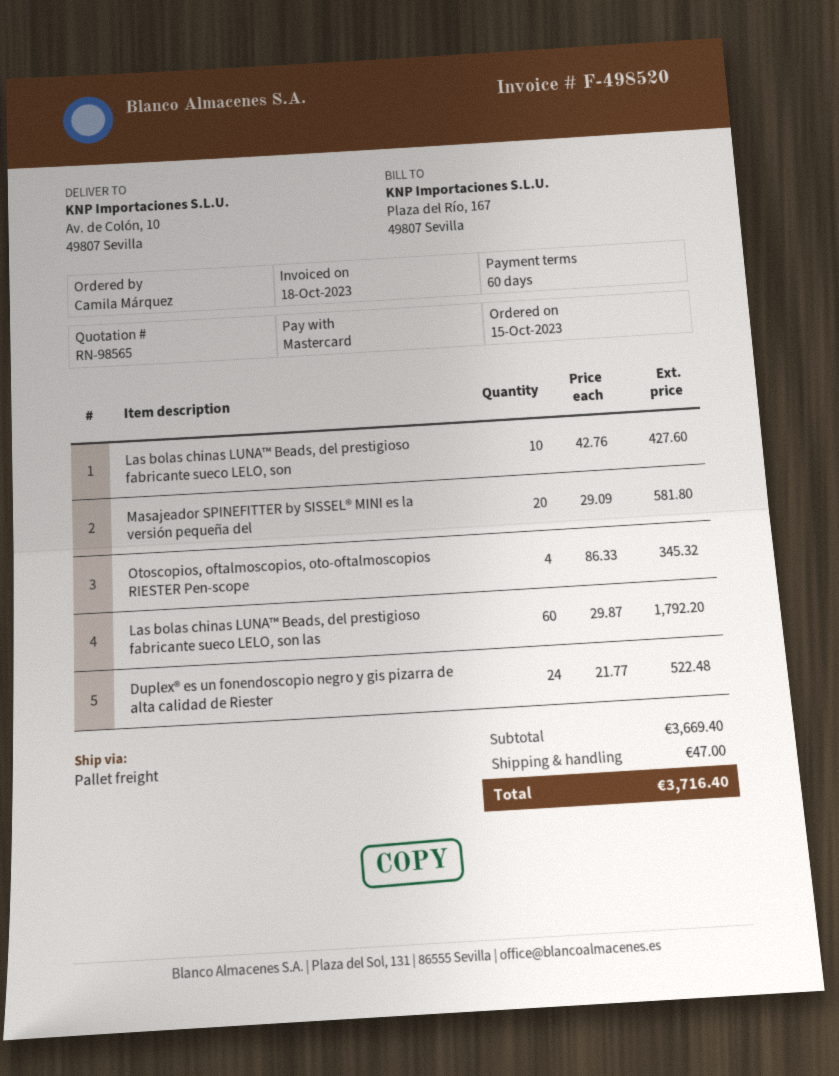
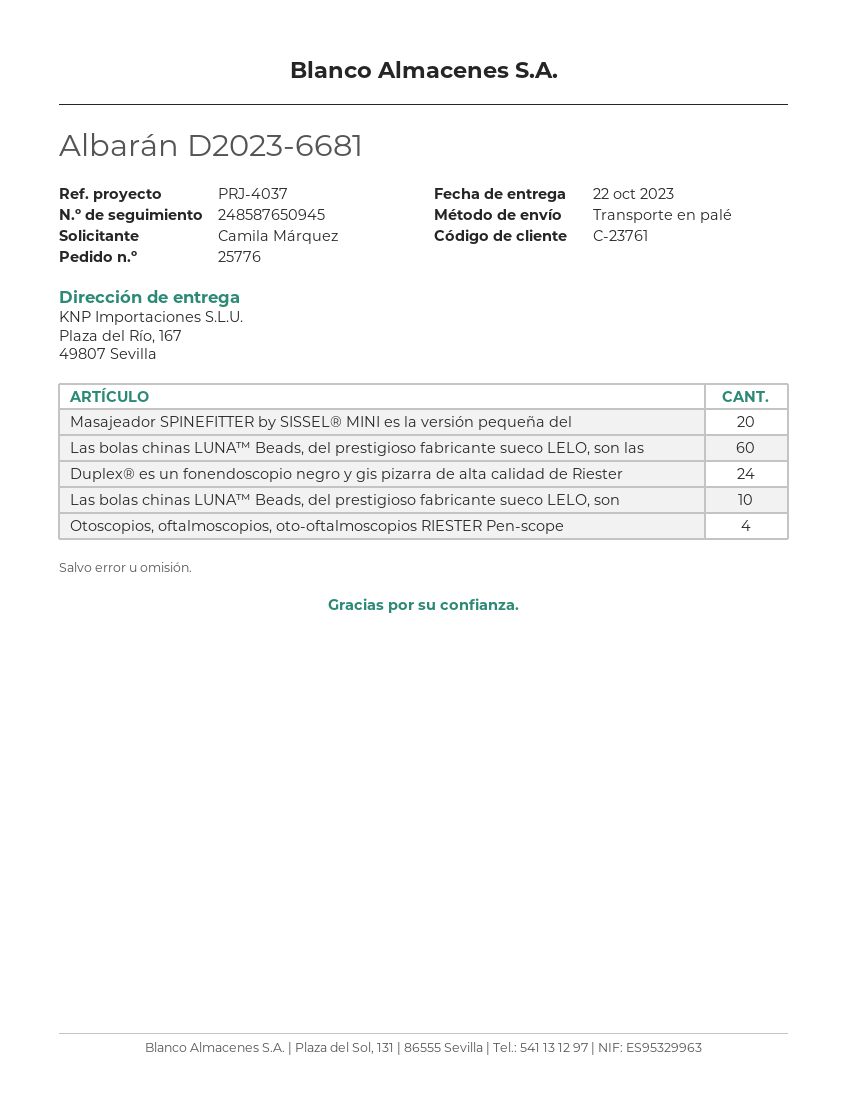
ship to: Av. de Colón, 10, 49807 Sevilla -> Plaza del Río, 167, 49807 Sevilla

